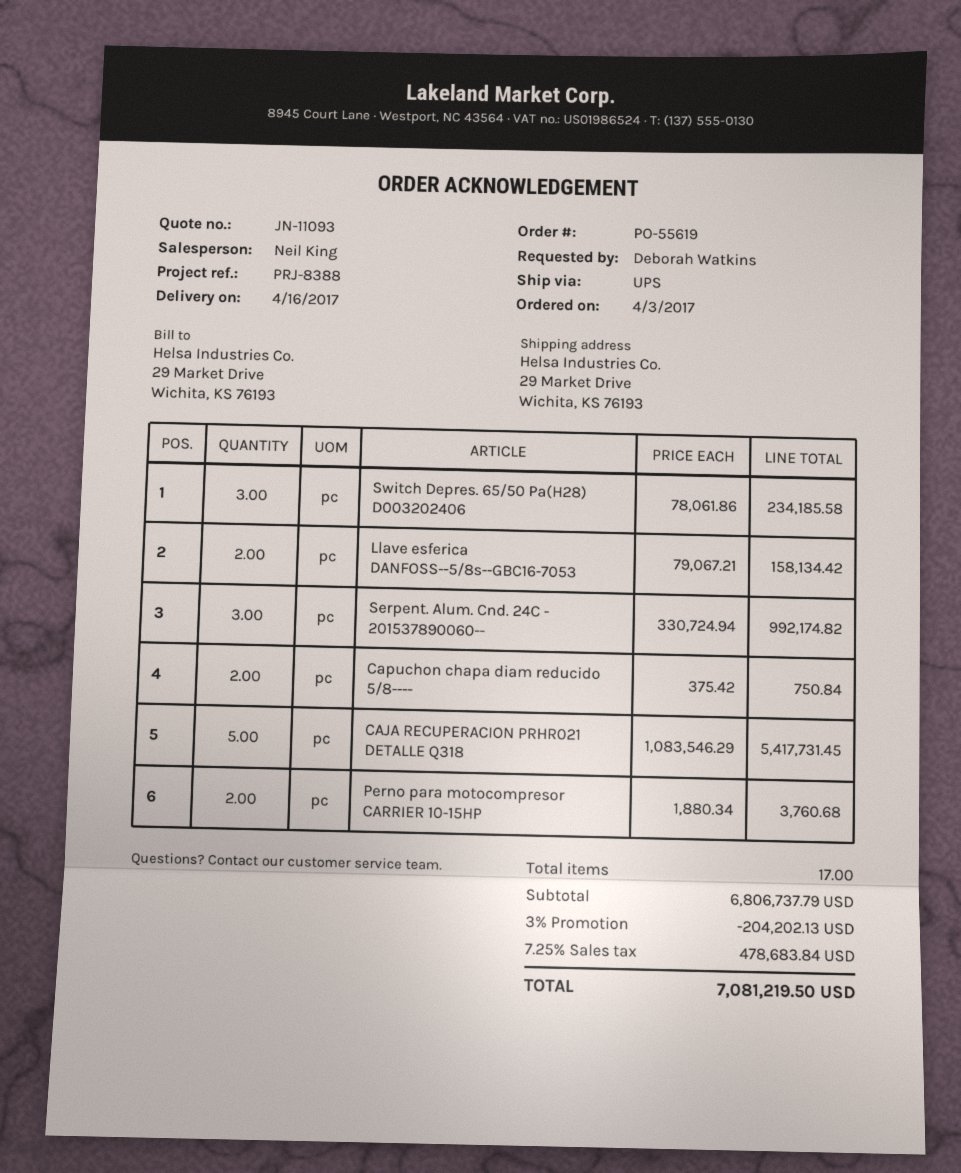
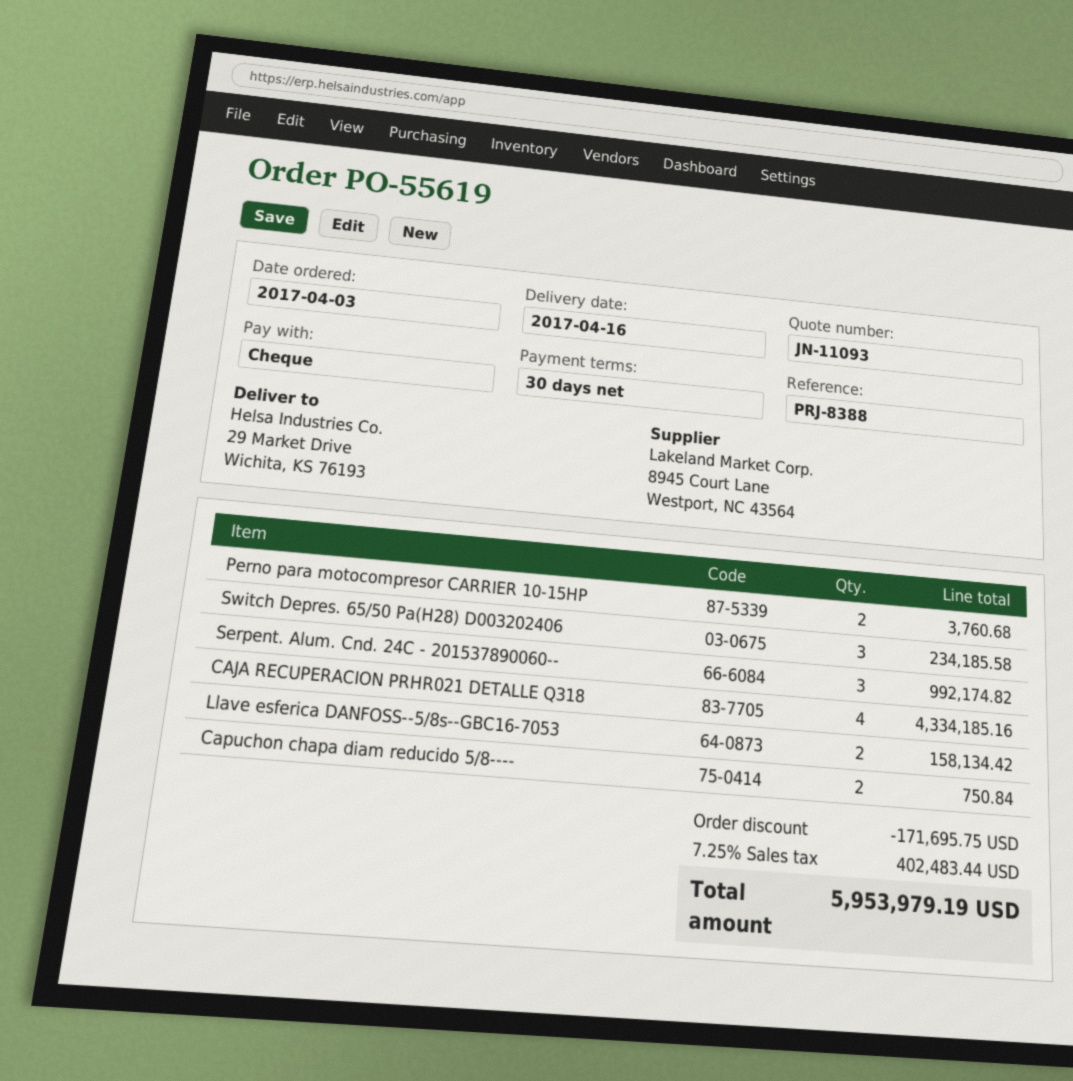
CAJA RECUPERACION PRHR021 DETALLE Q318: 5 for 5417731.45 -> 4 for 4334185.16
discount: 204202.13 -> 171695.75
tax: 7.25% = 478683.84 -> 7.25% = 402483.44
total: 7081219.50 -> 5953979.19

